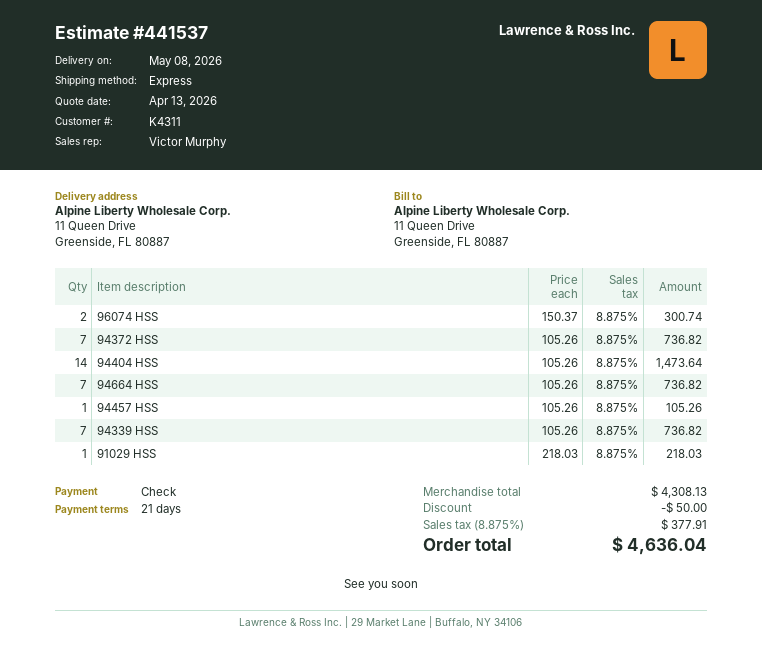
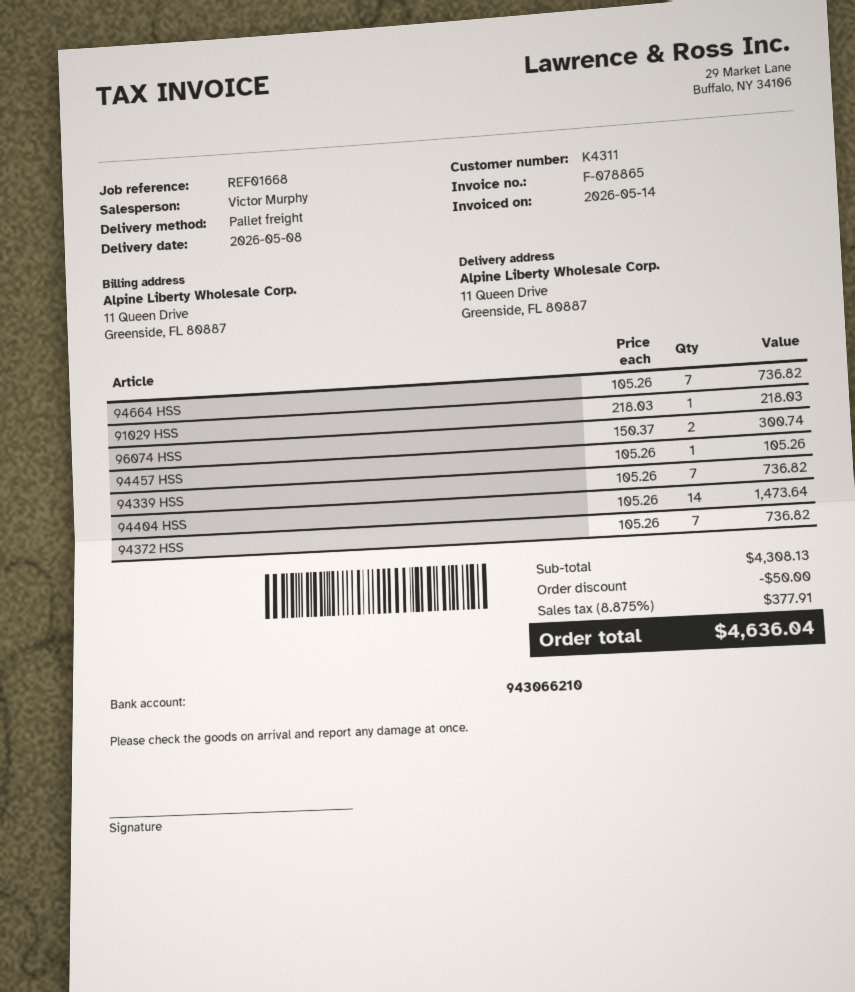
shipping method: express -> pallet freight

